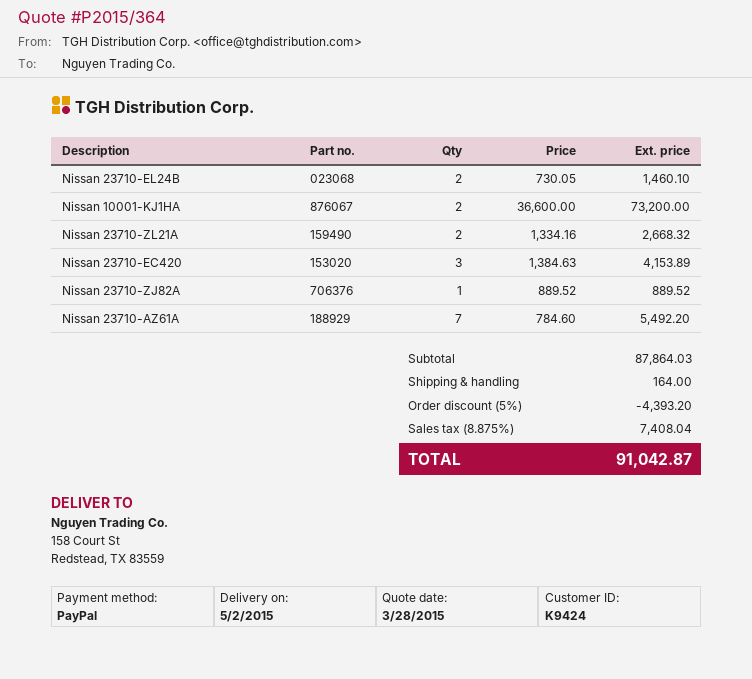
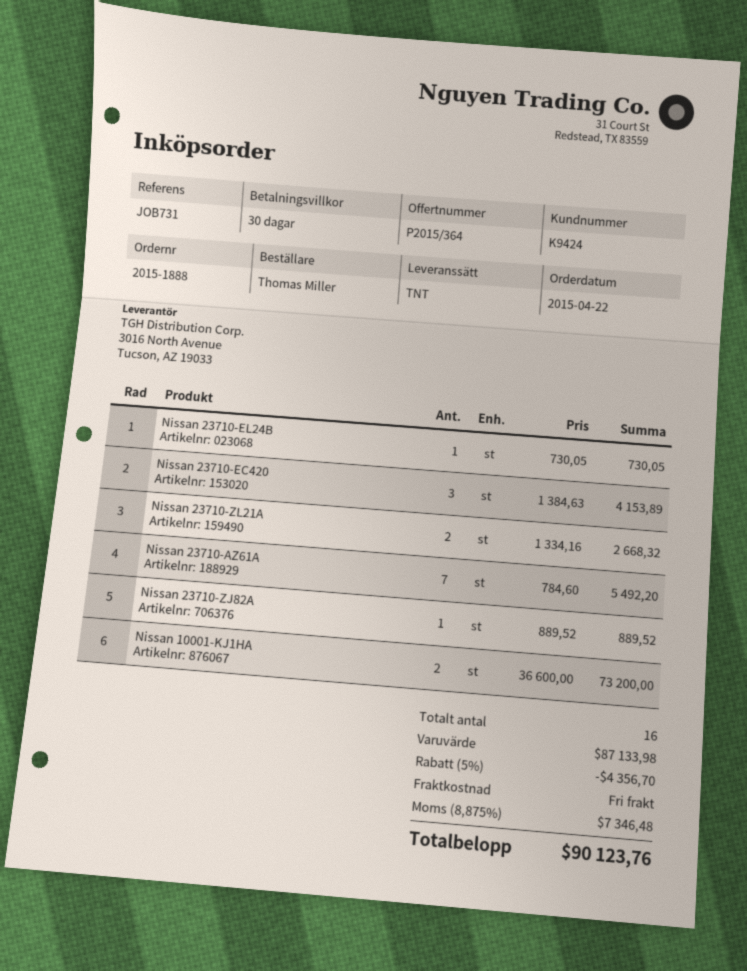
Nissan 23710-EL24B: 2 x 730.05 = 1460.10 -> 1 x 730.05 = 730.05
subtotal: 87864.03 -> 87133.98
discount: 5% = 4393.20 -> 5% = 4356.70
shipping: 164.00 -> 0.00
tax: 8.875% = 7408.04 -> 8.875% = 7346.48
total: 91042.87 -> 90123.76

